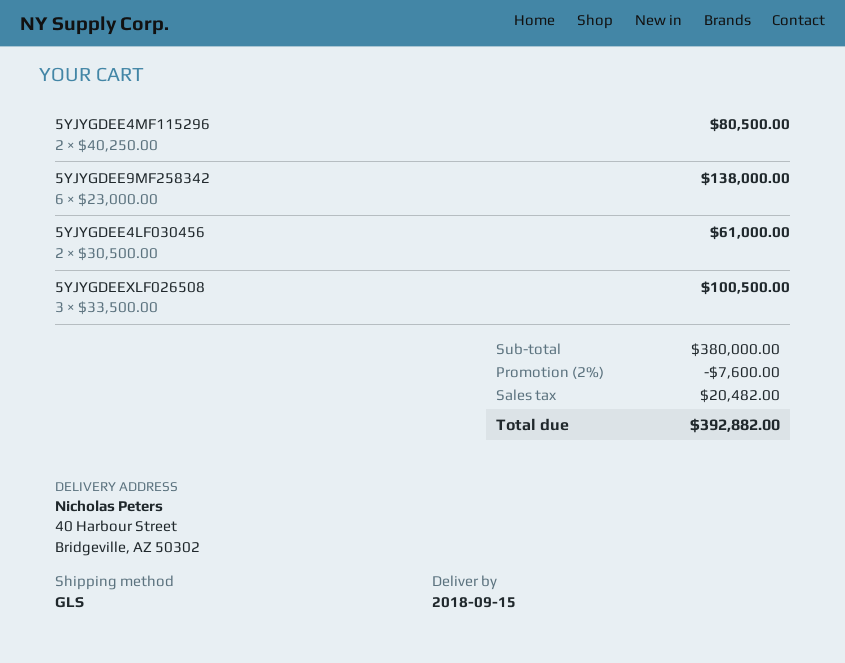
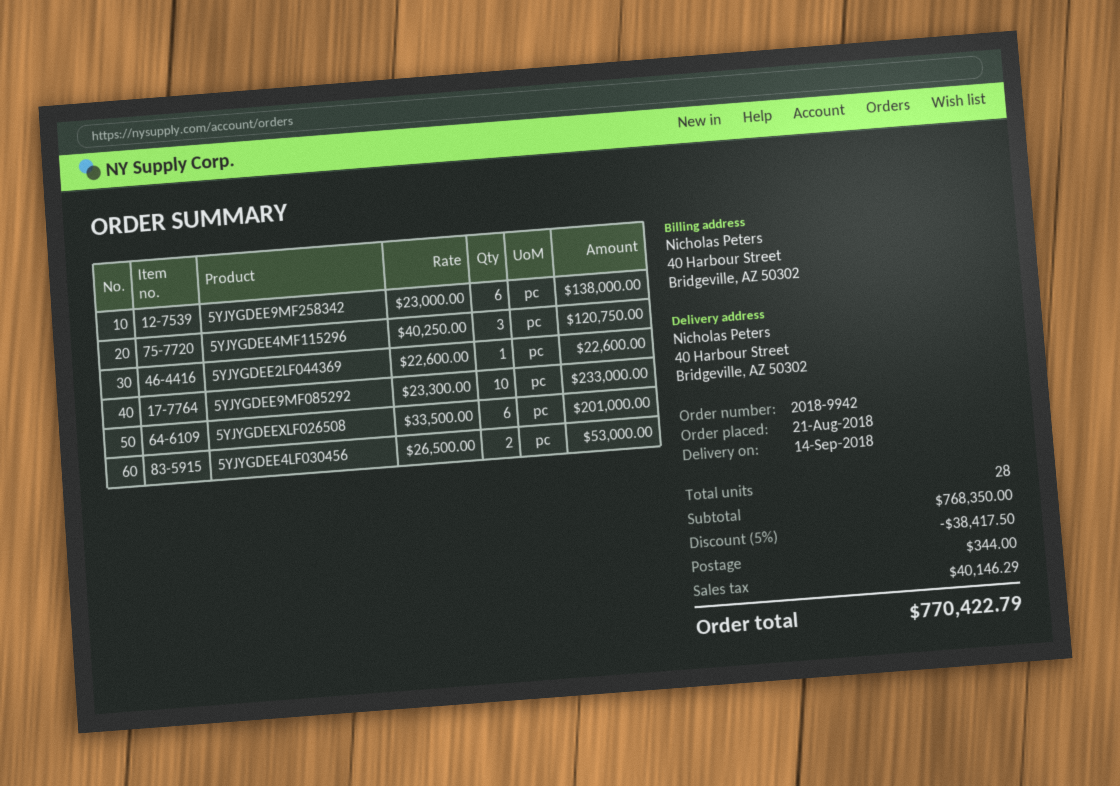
delivery date: 2018-09-15 -> 2018-09-14
5YJYGDEE4MF115296: 2 x 40250.00 = 80500.00 -> 3 x 40250.00 = 120750.00
5YJYGDEE4LF030456: 2 x 30500.00 = 61000.00 -> 2 x 26500.00 = 53000.00
5YJYGDEEXLF026508: 3 x 33500.00 = 100500.00 -> 6 x 33500.00 = 201000.00
5YJYGDEE2LF044369: none -> 1 x 22600.00 = 22600.00
5YJYGDEE9MF085292: none -> 10 x 23300.00 = 233000.00
subtotal: 380000.00 -> 768350.00
discount: 2% = 7600.00 -> 5% = 38417.50
shipping: none -> 344.00
tax: 20482.00 -> 40146.29
total: 392882.00 -> 770422.79

